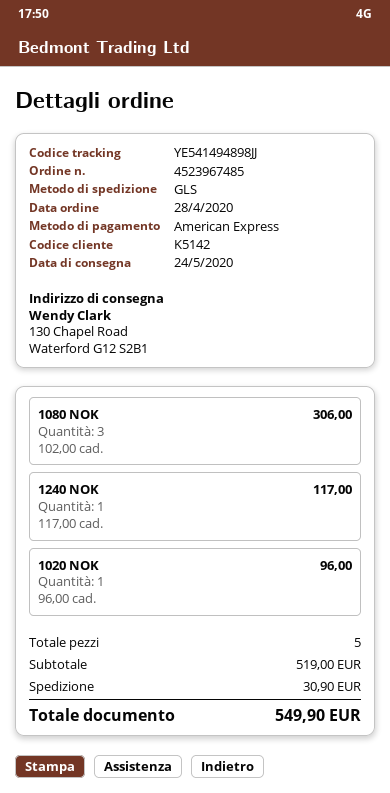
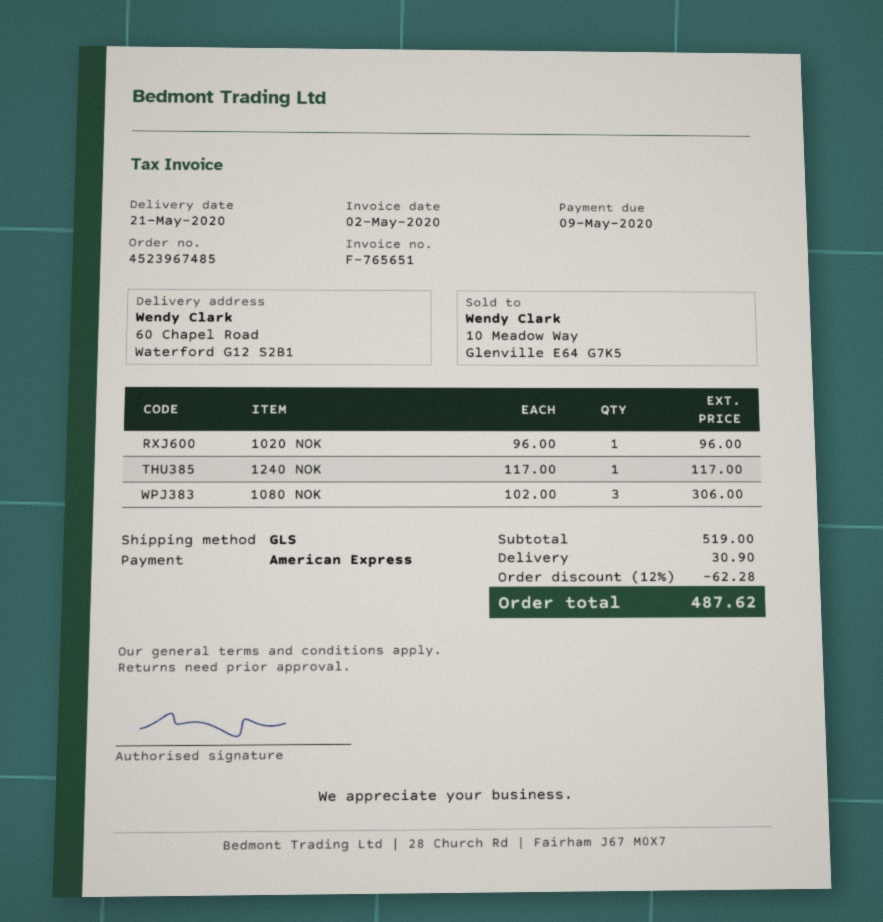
delivery date: 2020-05-24 -> 2020-05-21
ship to: 130 Chapel Road, Waterford G12 S2B1 -> 60 Chapel Road, Waterford G12 S2B1
discount: none -> 12% = 62.28
total: 549.90 -> 487.62

